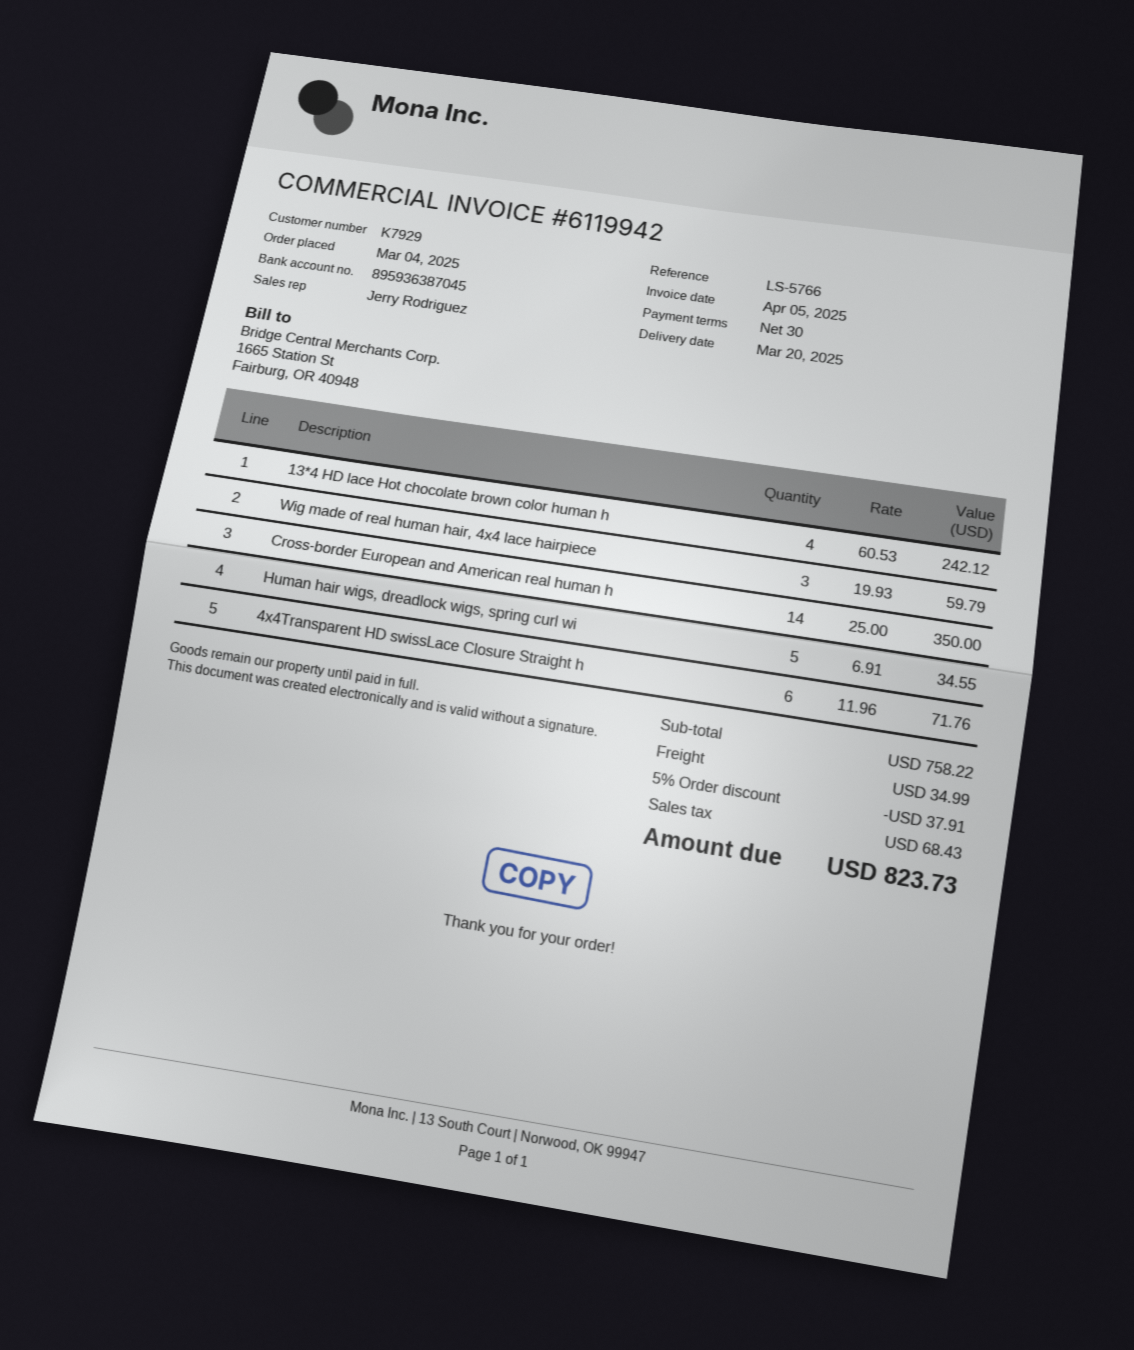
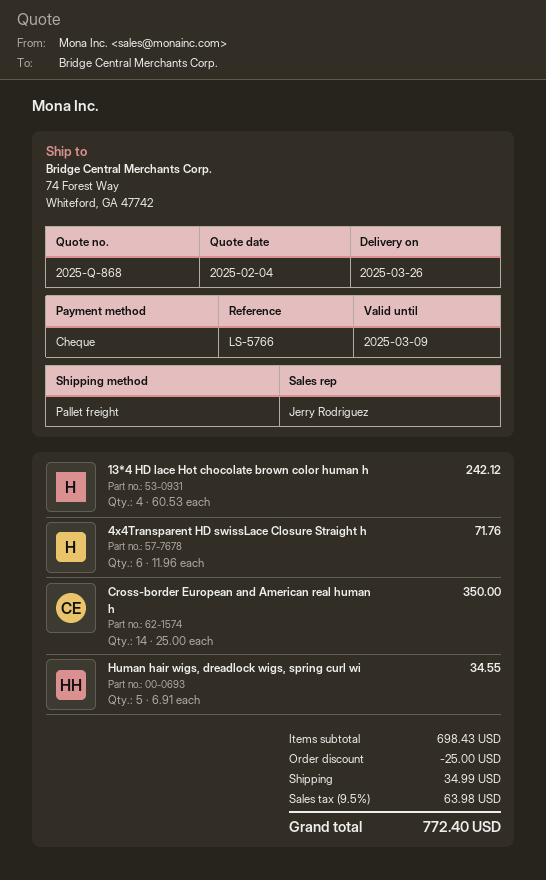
delivery date: 2025-03-20 -> 2025-03-26
Wig made of real human hair, 4x4 lace hairpiece: 3 x 19.93 = 59.79 -> none
subtotal: 758.22 -> 698.43
discount: 37.91 -> 25.00
tax: 68.43 -> 63.98
total: 823.73 -> 772.40

